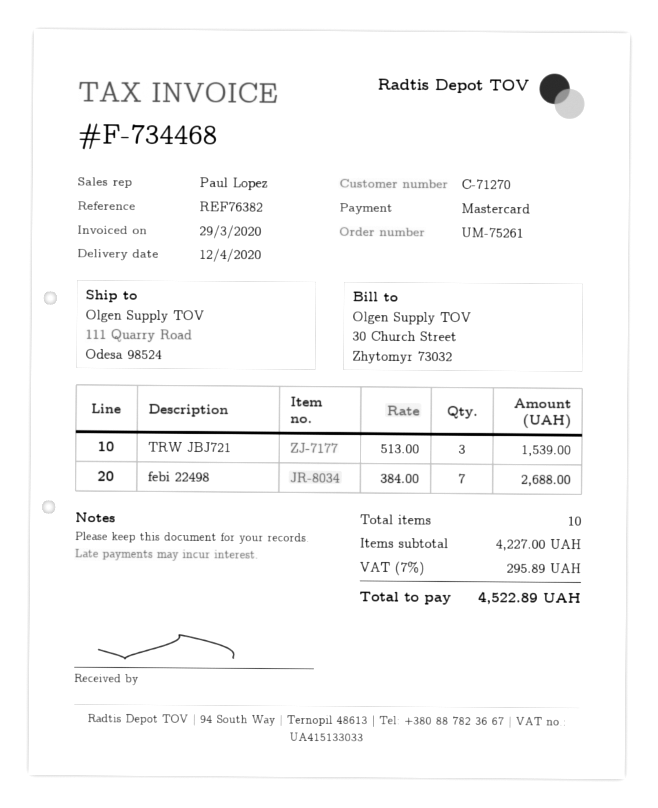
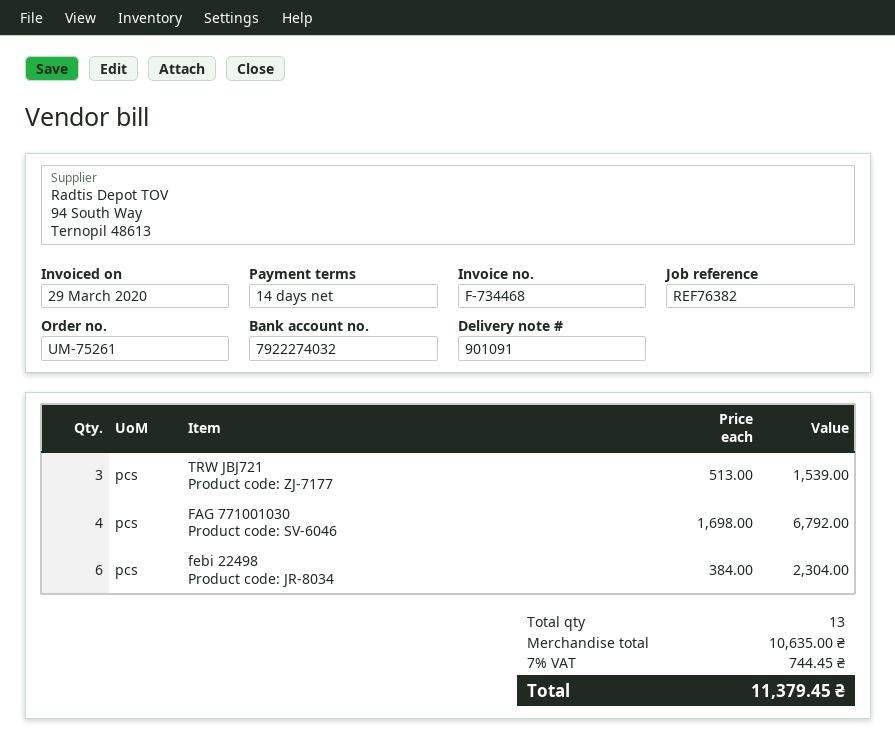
febi 22498: 7 x 384.00 = 2688.00 -> 6 x 384.00 = 2304.00
FAG 771001030: none -> 4 x 1698.00 = 6792.00
total quantity: 10 -> 13
subtotal: 4227.00 -> 10635.00
tax: 7% = 295.89 -> 7% = 744.45
total: 4522.89 -> 11379.45

